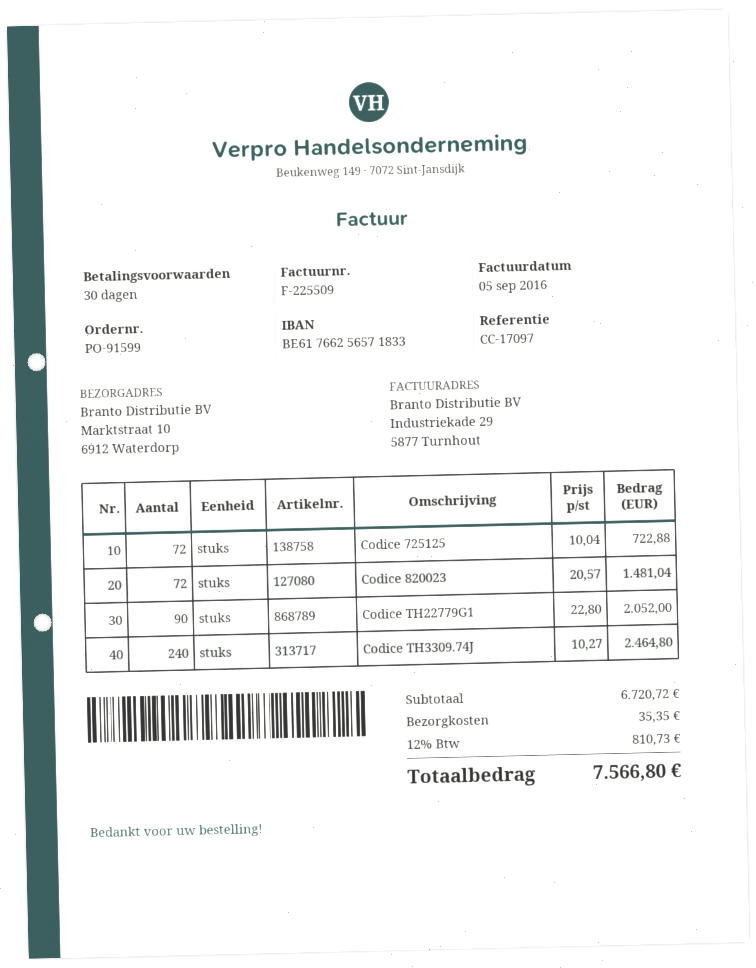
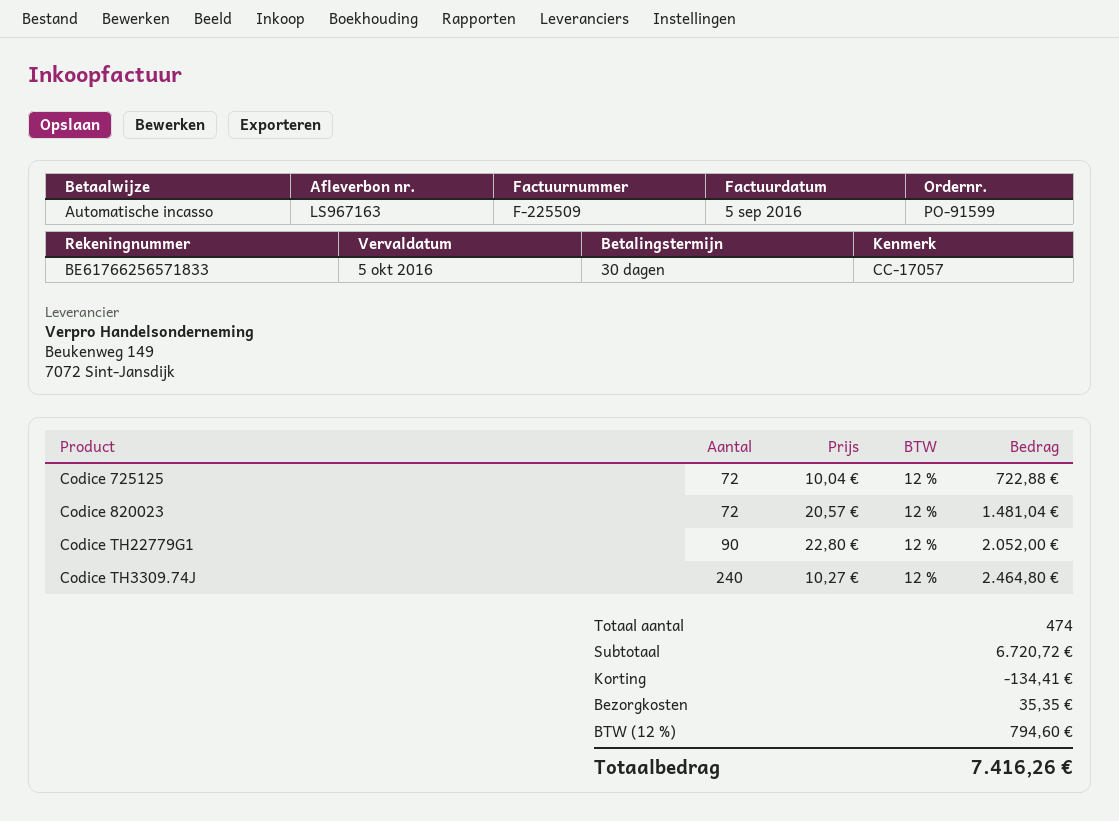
reference: CC-17097 -> CC-17057
discount: none -> 134.41
tax: 12% = 810.73 -> 12% = 794.60
total: 7566.80 -> 7416.26

